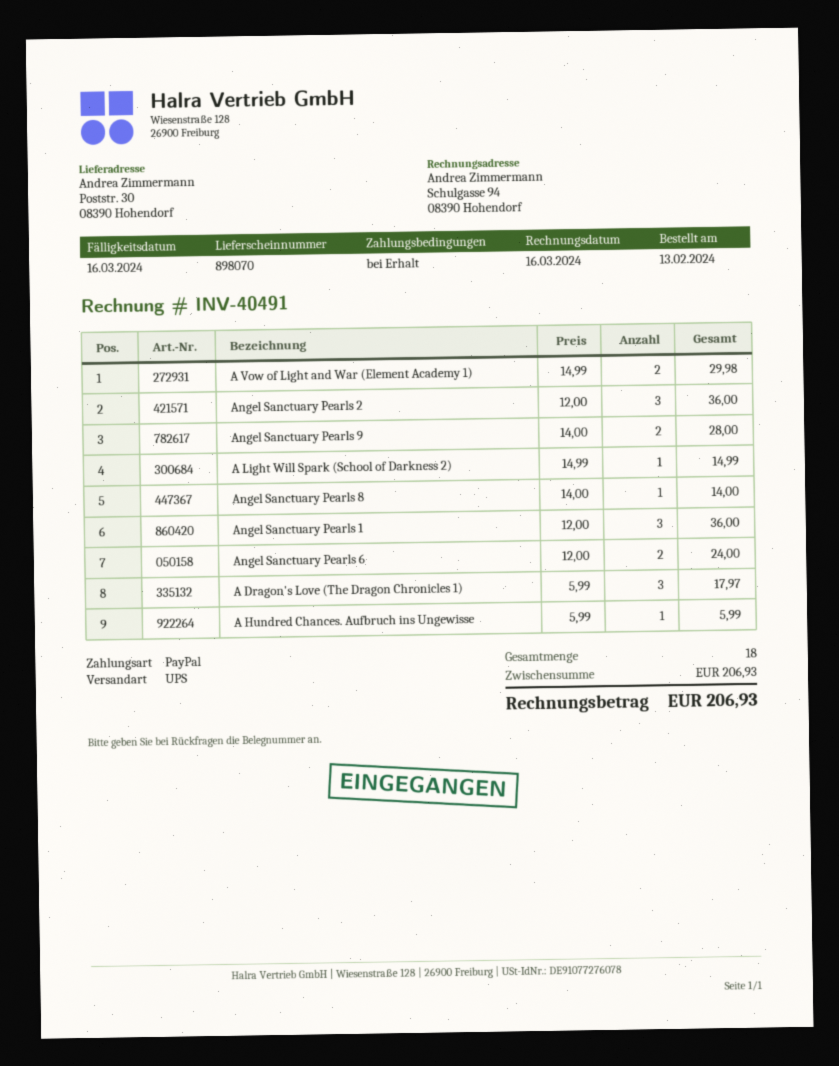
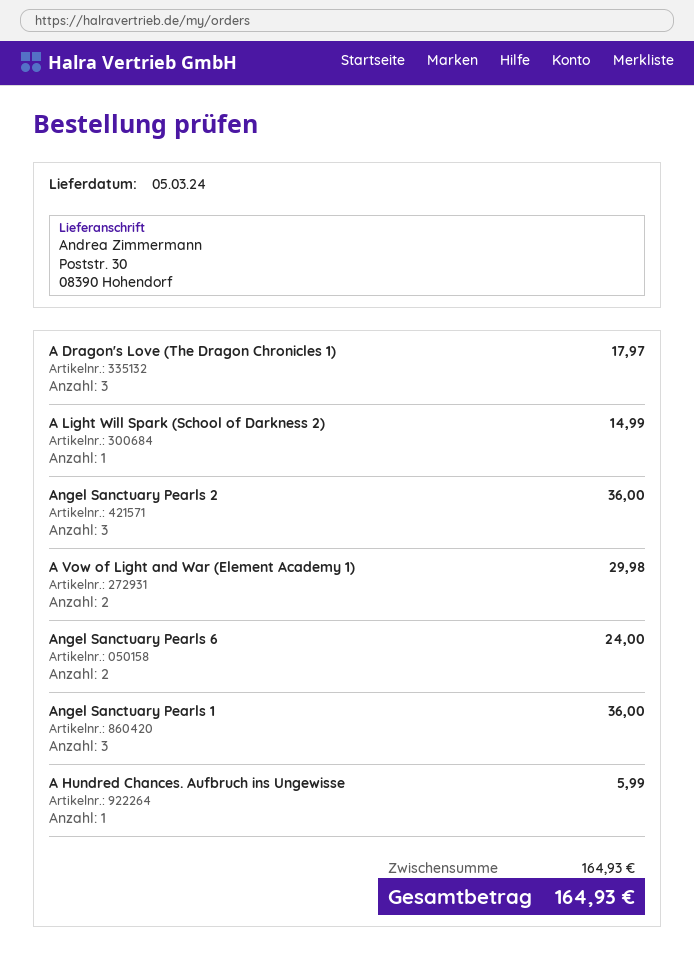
Angel Sanctuary Pearls 9: 2 for 28.00 -> none
Angel Sanctuary Pearls 8: 1 for 14.00 -> none
subtotal: 206.93 -> 164.93
total: 206.93 -> 164.93

